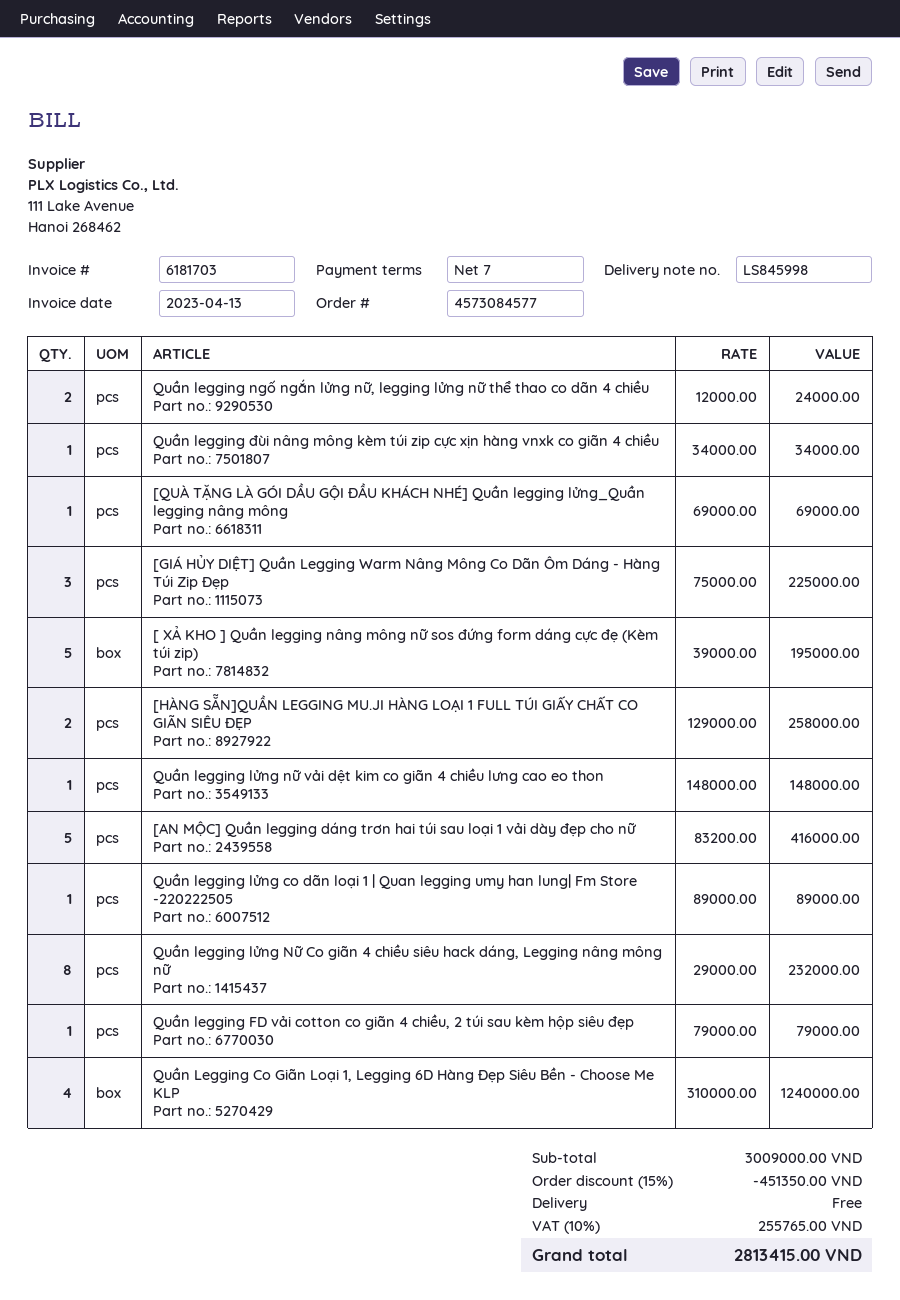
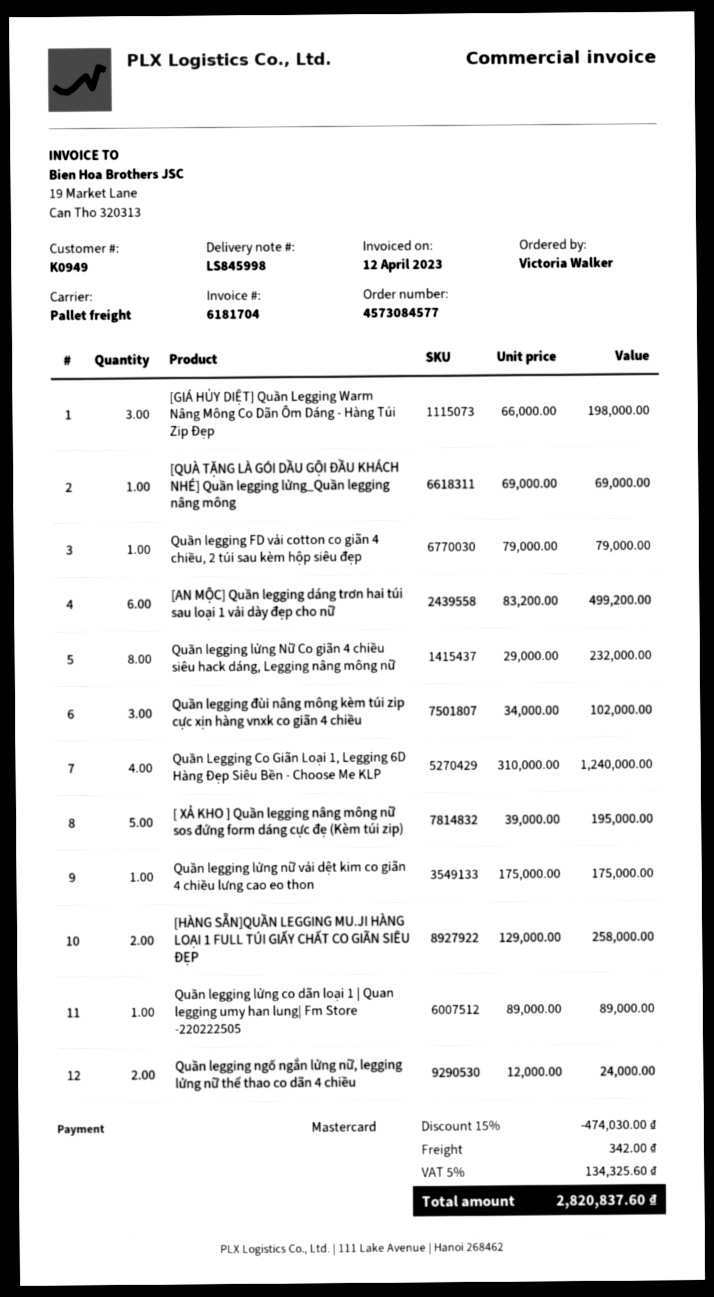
invoice number: 6181703 -> 6181704
invoice date: 2023-04-13 -> 2023-04-12
Quần legging đùi nâng mông kèm túi zip cực xịn hàng vnxk co giãn 4 chiều: 1 x 34000.00 = 34000.00 -> 3 x 34000.00 = 102000.00
[GIÁ HỦY DIỆT] Quần Legging Warm Nâng Mông Co Dãn Ôm Dáng - Hàng Túi Zip Đẹp: 3 x 75000.00 = 225000.00 -> 3 x 66000.00 = 198000.00
Quần legging lửng nữ vải dệt kim co giãn 4 chiều lưng cao eo thon: 1 x 148000.00 = 148000.00 -> 1 x 175000.00 = 175000.00
[AN MỘC] Quần legging dáng trơn hai túi sau loại 1 vải dày đẹp cho nữ: 5 x 83200.00 = 416000.00 -> 6 x 83200.00 = 499200.00
discount: 15% = 451350.00 -> 15% = 474030.00
shipping: 0.00 -> 342.00
tax: 10% = 255765.00 -> 5% = 134325.60
total: 2813415.00 -> 2820837.60

